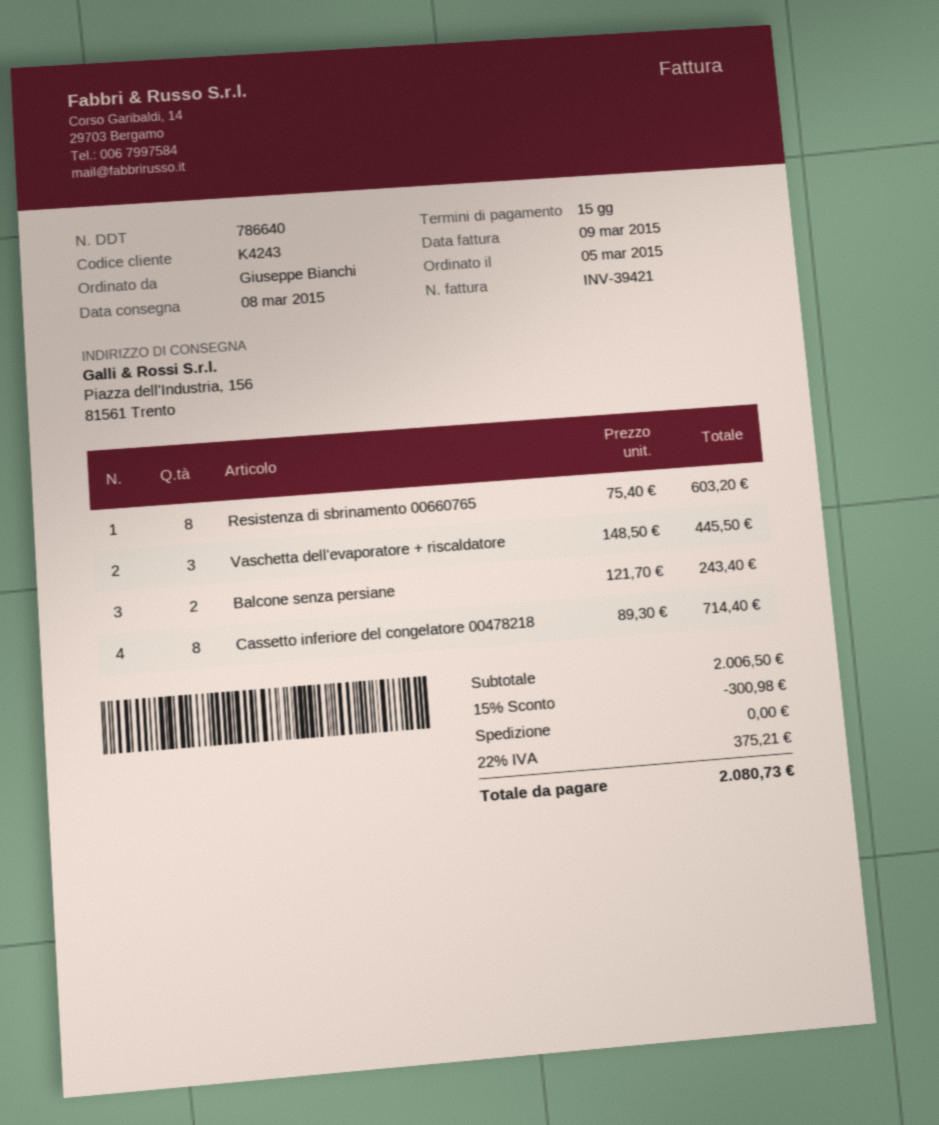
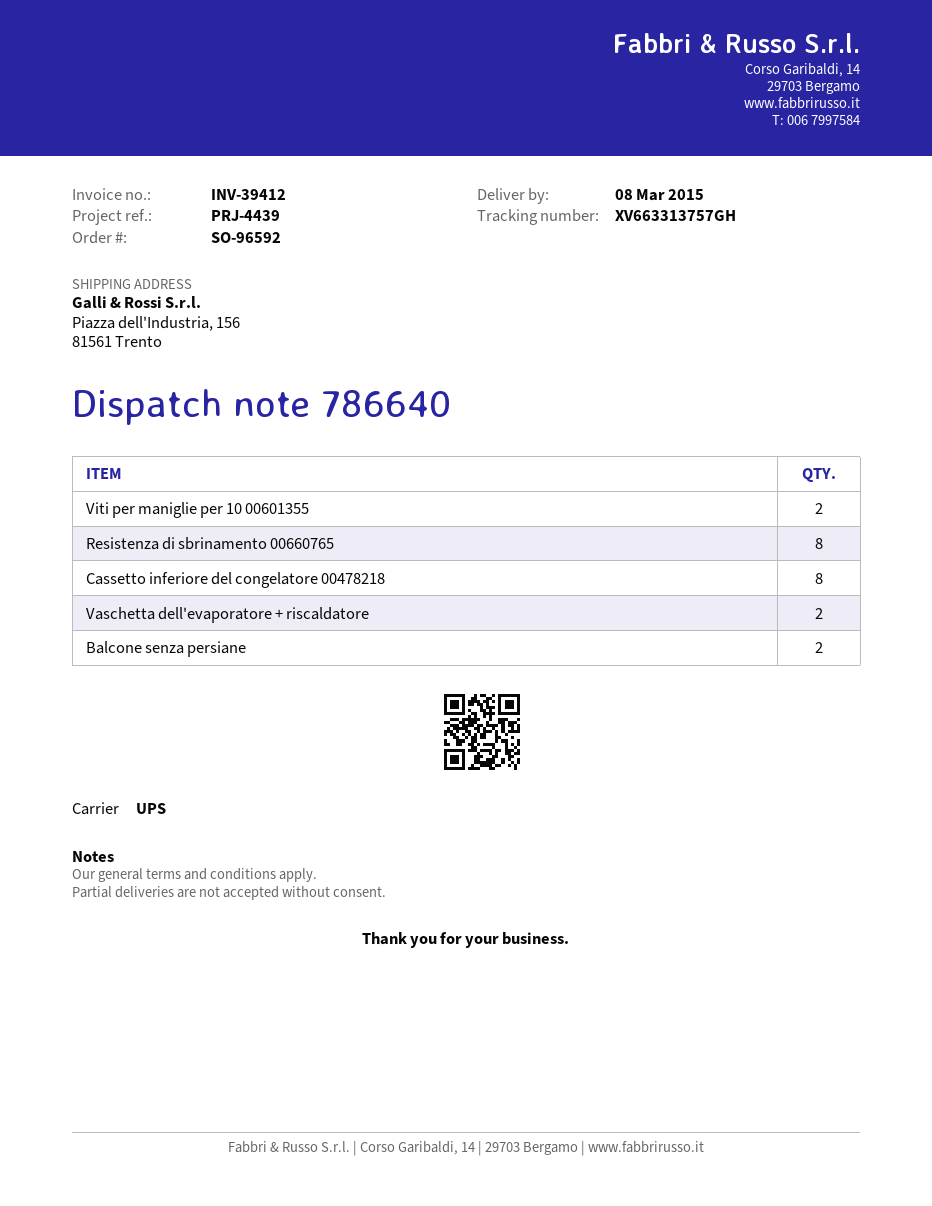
invoice number: INV-39421 -> INV-39412
Vaschetta dell'evaporatore + riscaldatore: 3 -> 2
Viti per maniglie per 10 00601355: none -> 2

